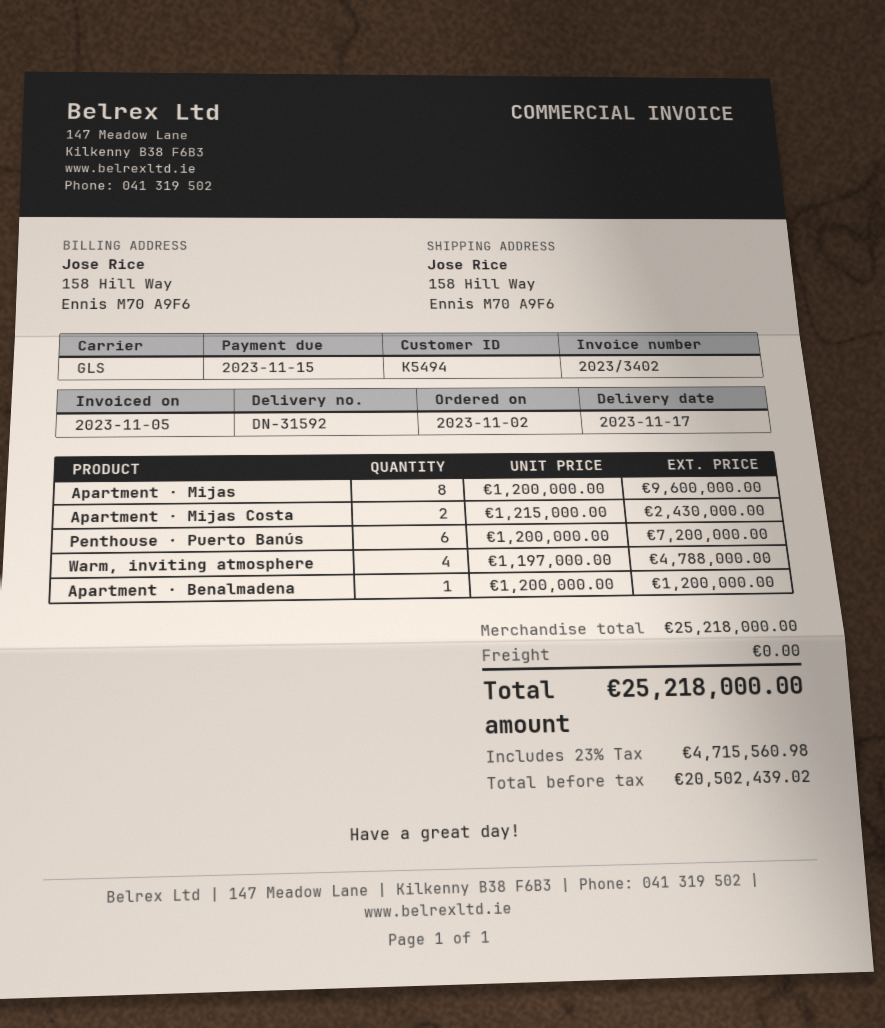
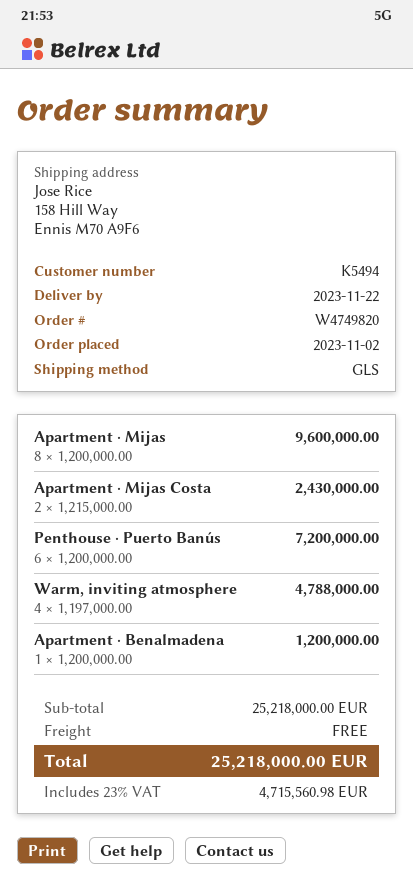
delivery date: 2023-11-17 -> 2023-11-22

